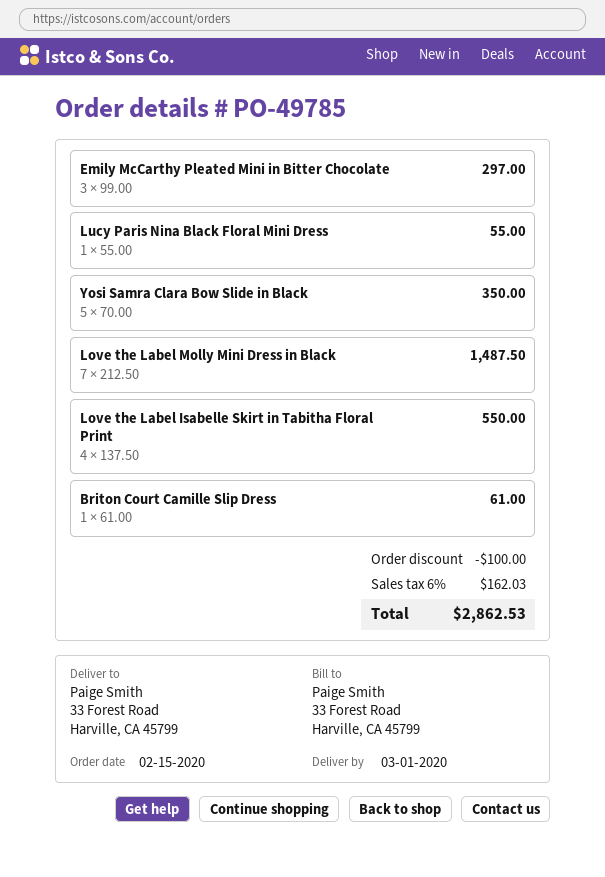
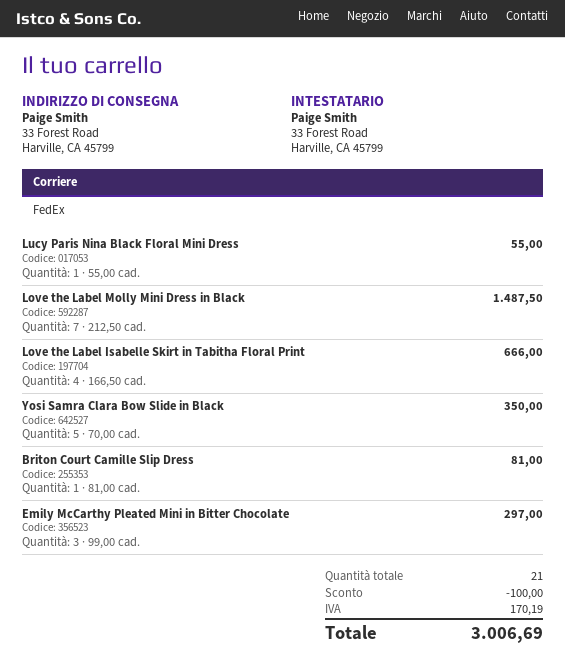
Love the Label Isabelle Skirt in Tabitha Floral Print: 4 x 137.50 = 550.00 -> 4 x 166.50 = 666.00
Briton Court Camille Slip Dress: 1 x 61.00 = 61.00 -> 1 x 81.00 = 81.00
tax: 162.03 -> 170.19
total: 2862.53 -> 3006.69

